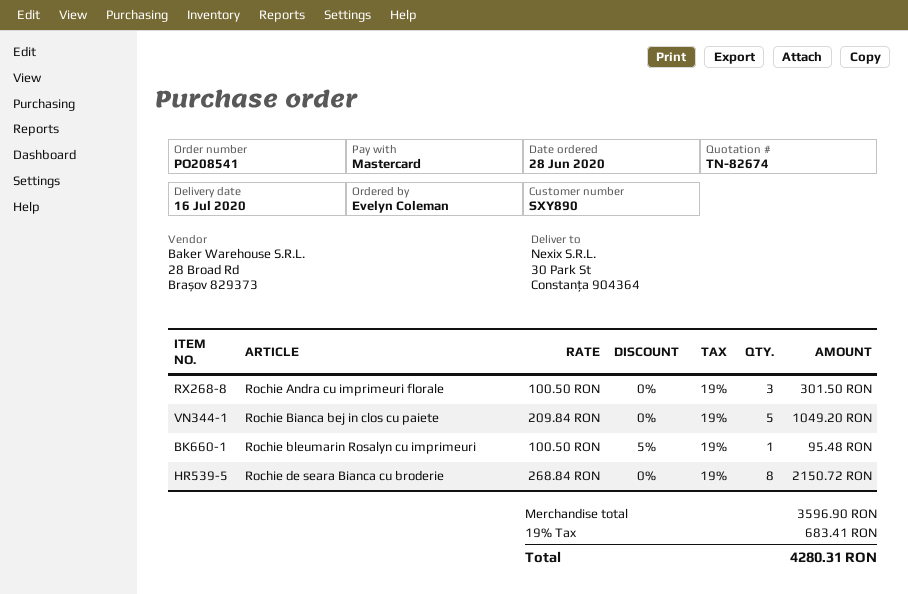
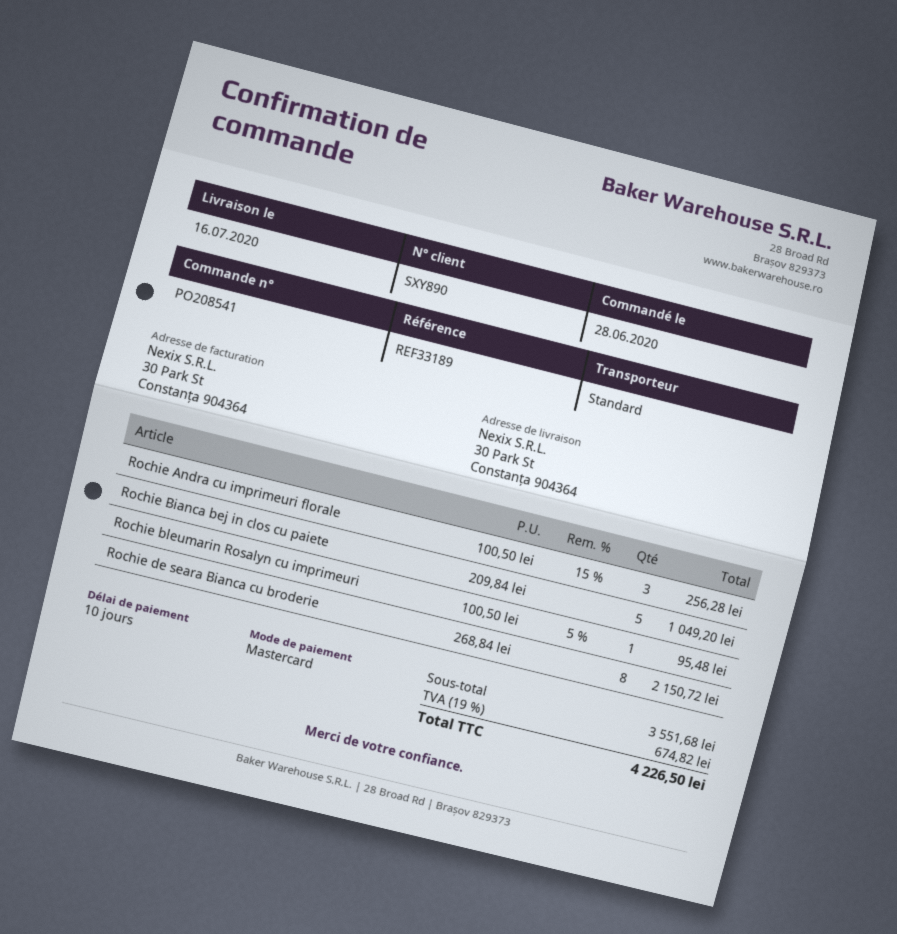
Rochie Andra cu imprimeuri florale: 3 x 100.50 = 301.50 -> 3 x 100.50 - 15% = 256.28
subtotal: 3596.90 -> 3551.68
tax: 19% = 683.41 -> 19% = 674.82
total: 4280.31 -> 4226.50

